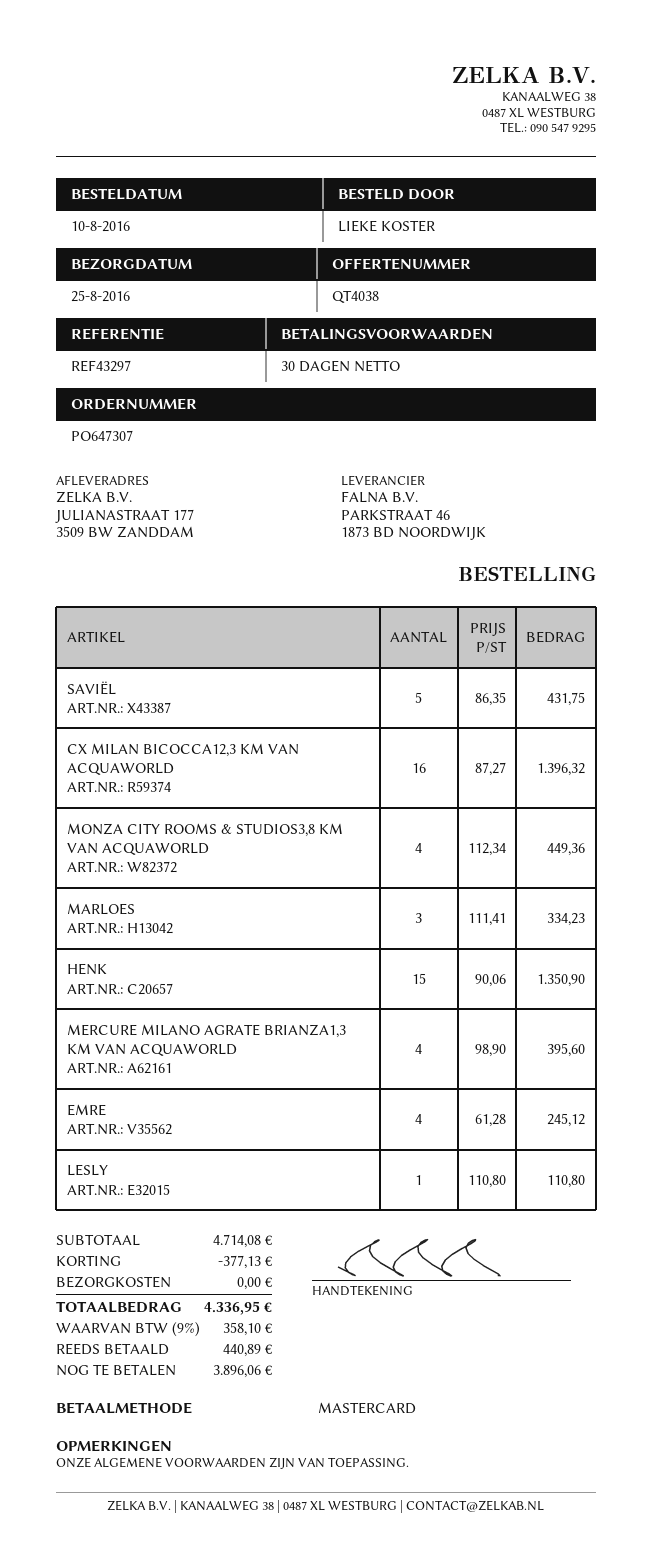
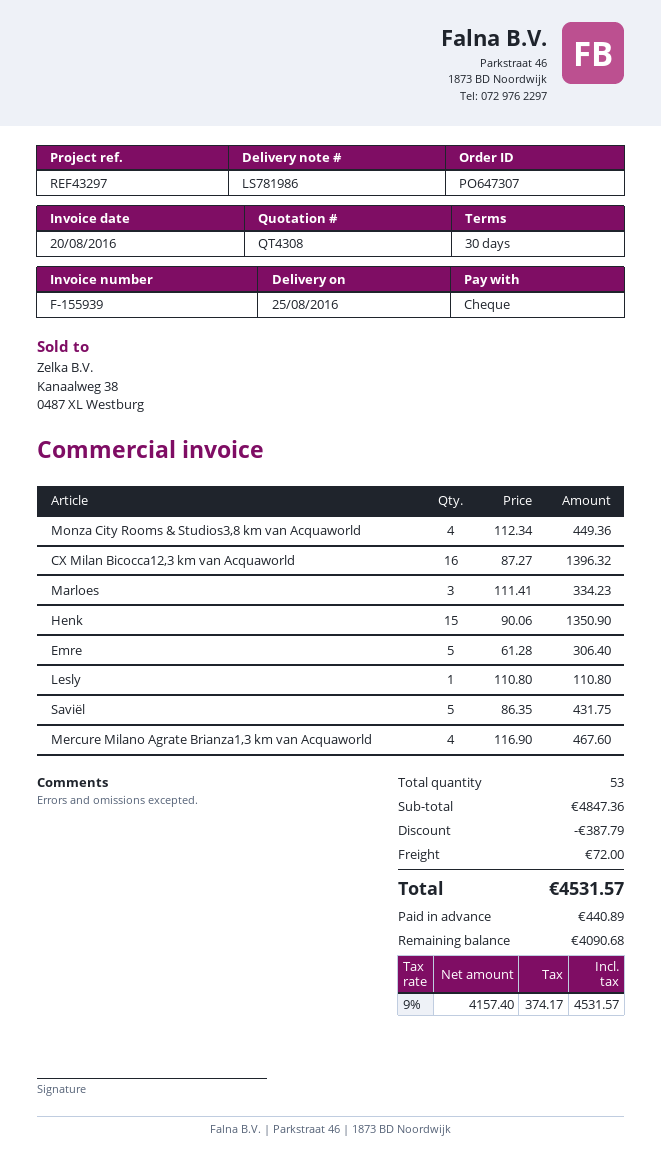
quote number: QT4038 -> QT4308
payment method: Mastercard -> cheque
MERCURE MILANO AGRATE BRIANZA1,3 KM VAN ACQUAWORLD: 4 x 98.90 = 395.60 -> 4 x 116.90 = 467.60
EMRE: 4 x 61.28 = 245.12 -> 5 x 61.28 = 306.40
subtotal: 4714.08 -> 4847.36
discount: 377.13 -> 387.79
shipping: 0.00 -> 72.00
tax: 9% = 358.10 -> 9% = 374.17
total: 4336.95 -> 4531.57
balance: 3896.06 -> 4090.68

